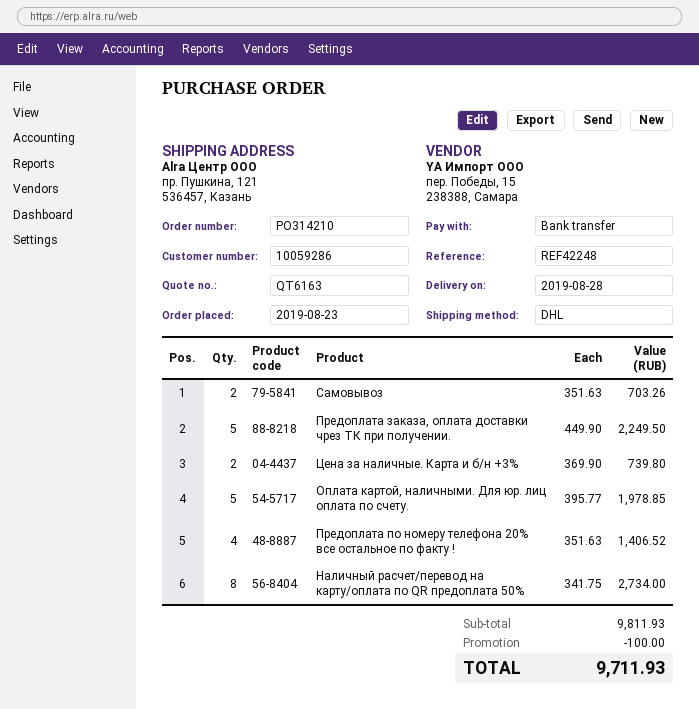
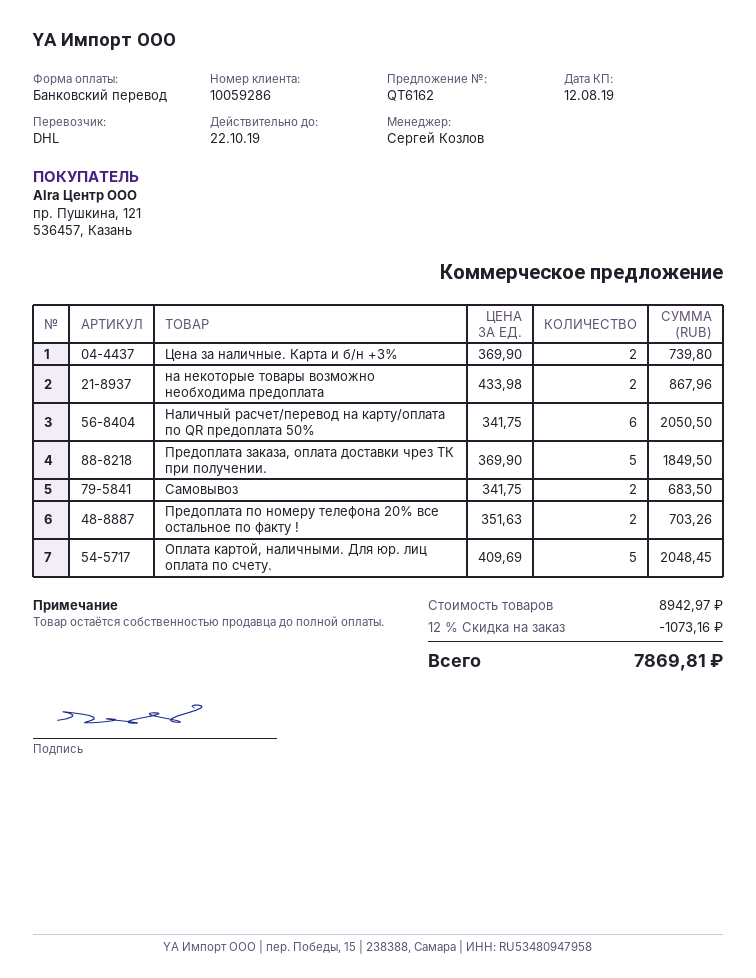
quote number: QT6163 -> QT6162
Самовывоз: 2 x 351.63 = 703.26 -> 2 x 341.75 = 683.50
Предоплата заказа, оплата доставки чрез ТК при получении.: 5 x 449.90 = 2249.50 -> 5 x 369.90 = 1849.50
Оплата картой, наличными. Для юр. лиц оплата по счету.: 5 x 395.77 = 1978.85 -> 5 x 409.69 = 2048.45
Предоплата по номеру телефона 20% все остальное по факту !: 4 x 351.63 = 1406.52 -> 2 x 351.63 = 703.26
Наличный расчет/перевод на карту/оплата по QR предоплата 50%: 8 x 341.75 = 2734.00 -> 6 x 341.75 = 2050.50
на некоторые товары возможно необходима предоплата: none -> 2 x 433.98 = 867.96
subtotal: 9811.93 -> 8942.97
discount: 100.00 -> 1073.16
total: 9711.93 -> 7869.81

